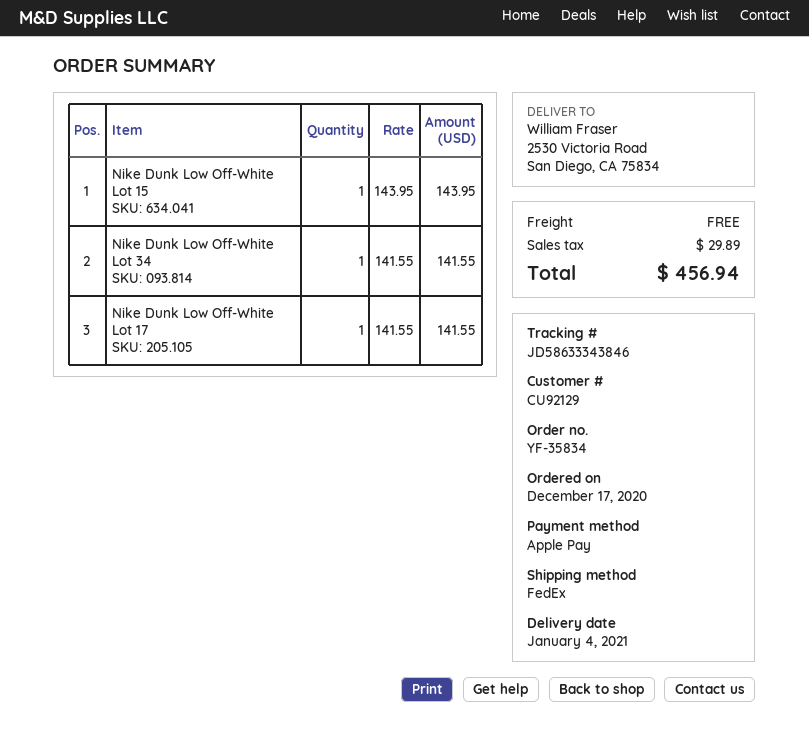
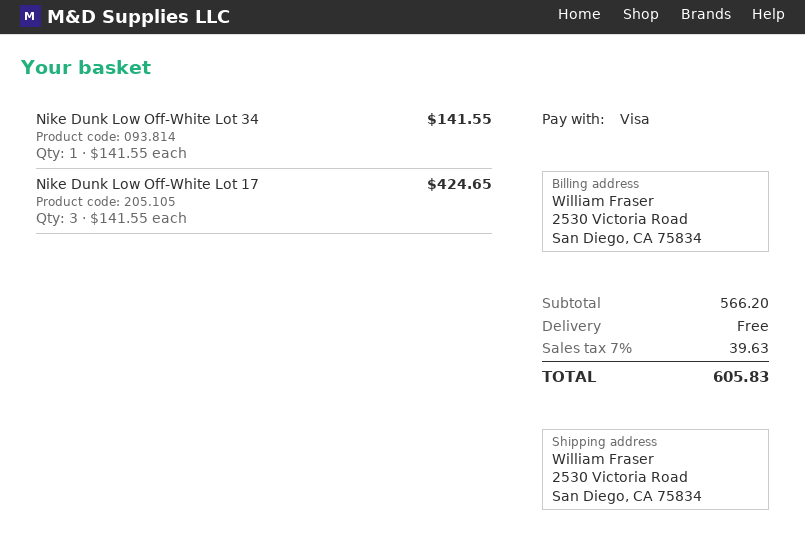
payment method: Apple Pay -> Visa
Nike Dunk Low Off-White Lot 15: 1 x 143.95 = 143.95 -> none
Nike Dunk Low Off-White Lot 17: 1 x 141.55 = 141.55 -> 3 x 141.55 = 424.65
tax: 29.89 -> 39.63
total: 456.94 -> 605.83

